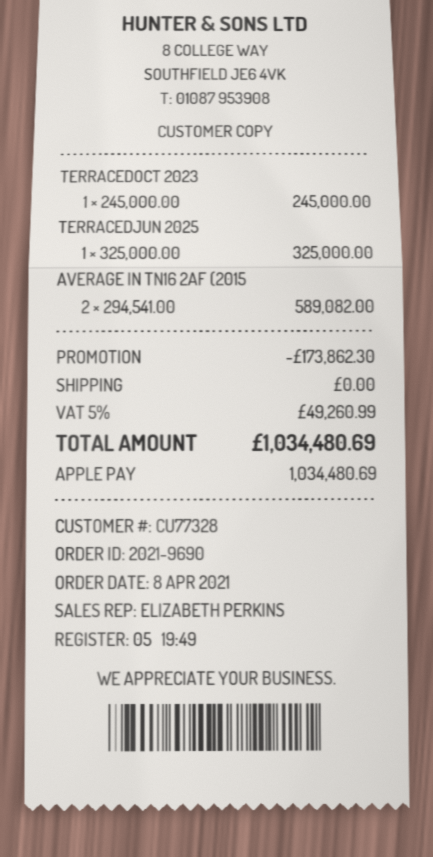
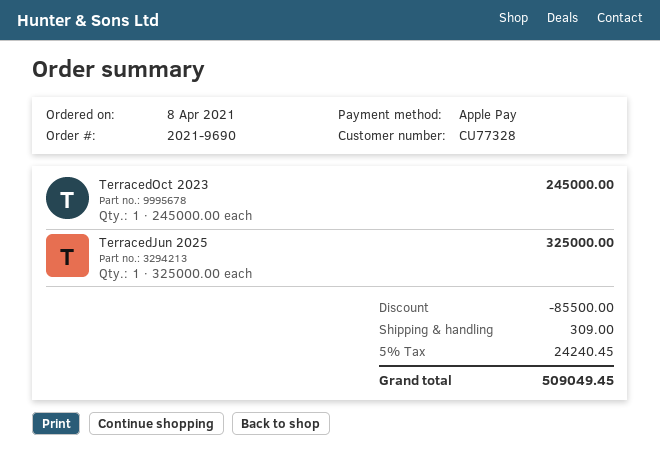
AVERAGE IN TN16 2AF (2015: 2 x 294541.00 = 589082.00 -> none
discount: 173862.30 -> 85500.00
shipping: 0.00 -> 309.00
tax: 5% = 49260.99 -> 5% = 24240.45
total: 1034480.69 -> 509049.45

